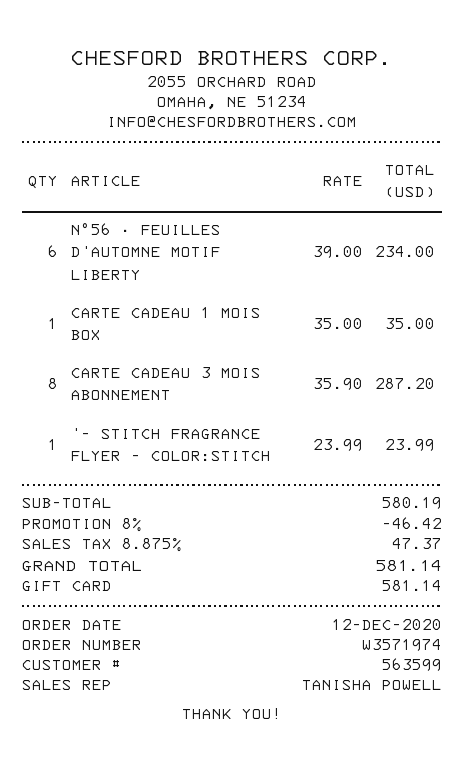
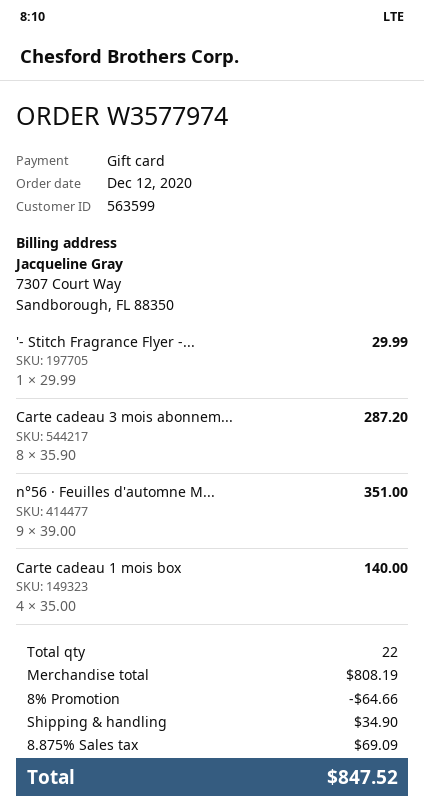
order number: W3571974 -> W3577974
N°56 · FEUILLES D'AUTOMNE MOTIF LIBERTY: 6 x 39.00 = 234.00 -> 9 x 39.00 = 351.00
CARTE CADEAU 1 MOIS BOX: 1 x 35.00 = 35.00 -> 4 x 35.00 = 140.00
'- STITCH FRAGRANCE FLYER - COLOR:STITCH: 1 x 23.99 = 23.99 -> 1 x 29.99 = 29.99
subtotal: 580.19 -> 808.19
discount: 8% = 46.42 -> 8% = 64.66
shipping: none -> 34.90
tax: 8.875% = 47.37 -> 8.875% = 69.09
total: 581.14 -> 847.52

